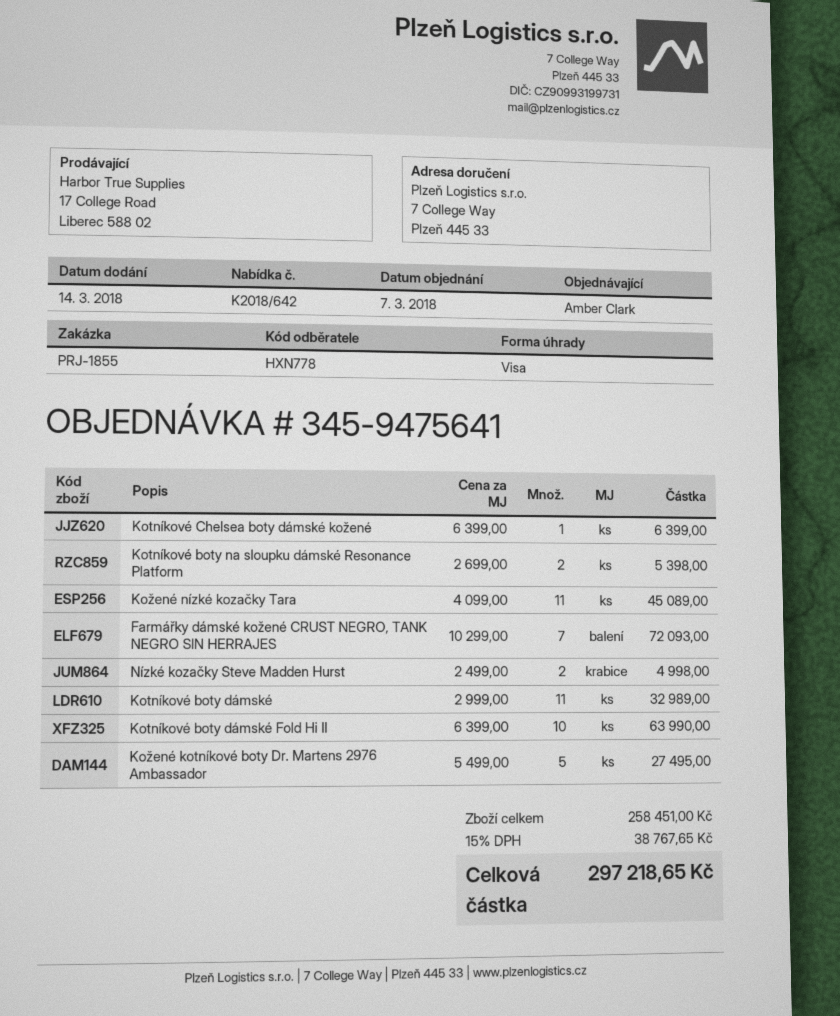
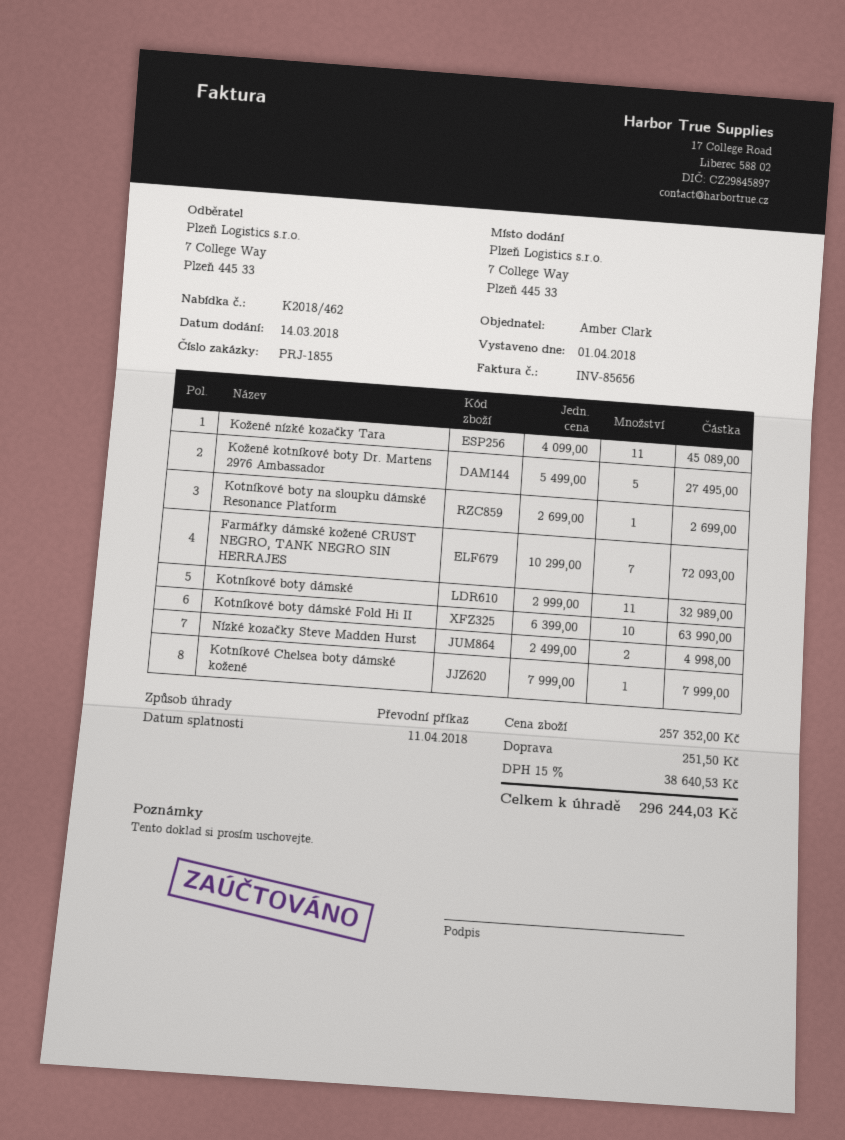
quote number: K2018/642 -> K2018/462
payment method: Visa -> bank transfer
Kotníkové Chelsea boty dámské kožené: 1 x 6399.00 = 6399.00 -> 1 x 7999.00 = 7999.00
Kotníkové boty na sloupku dámské Resonance Platform: 2 x 2699.00 = 5398.00 -> 1 x 2699.00 = 2699.00
subtotal: 258451.00 -> 257352.00
shipping: none -> 251.50
tax: 15% = 38767.65 -> 15% = 38640.53
total: 297218.65 -> 296244.03

